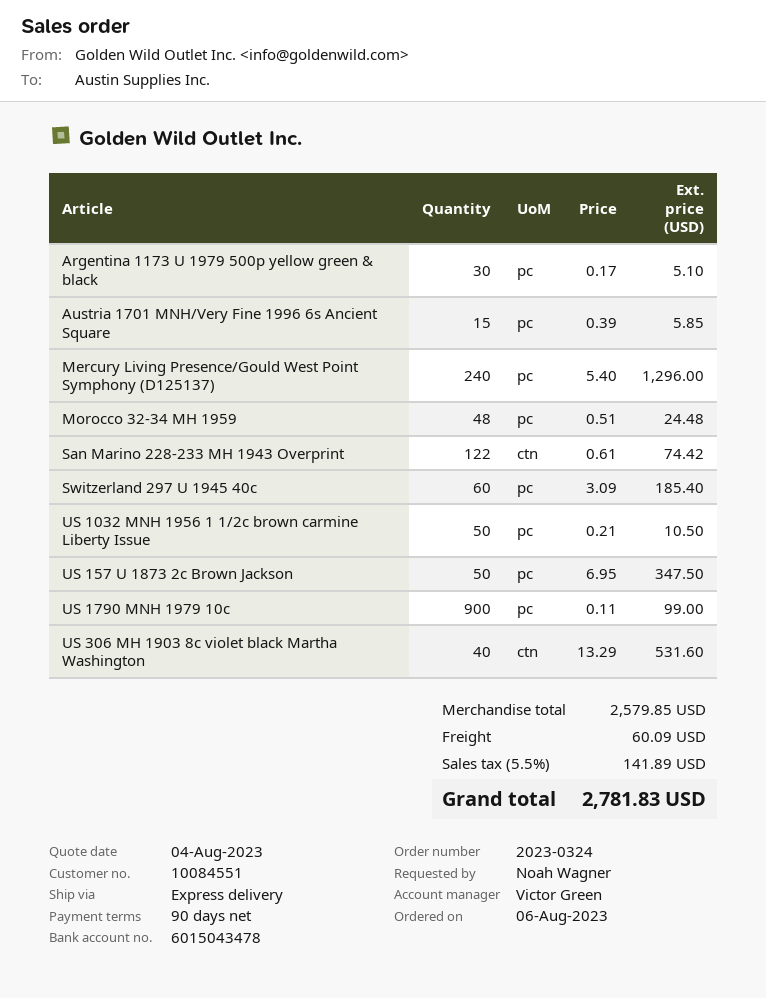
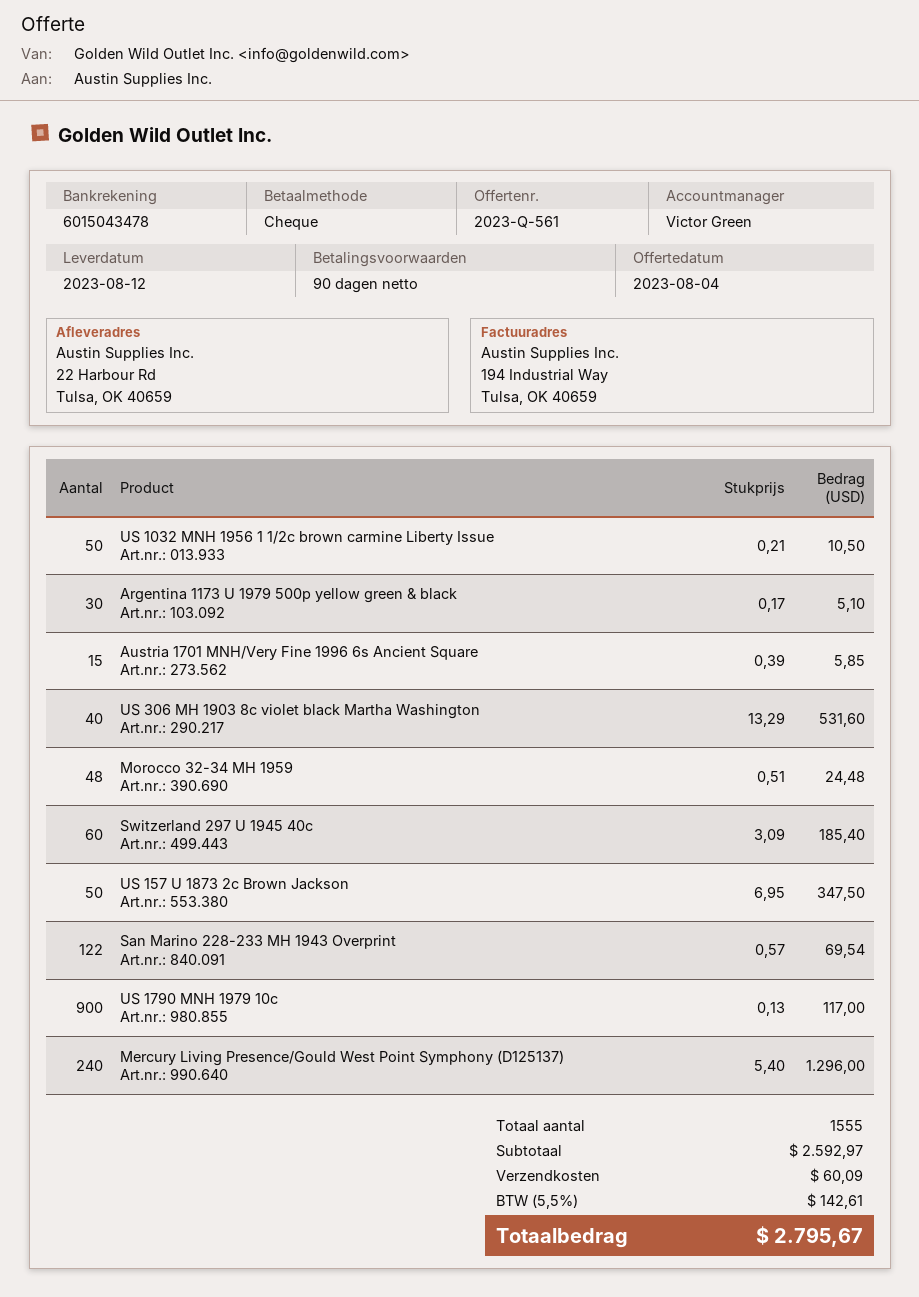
San Marino 228-233 MH 1943 Overprint: 122 x 0.61 = 74.42 -> 122 x 0.57 = 69.54
US 1790 MNH 1979 10c: 900 x 0.11 = 99.00 -> 900 x 0.13 = 117.00
subtotal: 2579.85 -> 2592.97
tax: 5.5% = 141.89 -> 5.5% = 142.61
total: 2781.83 -> 2795.67

